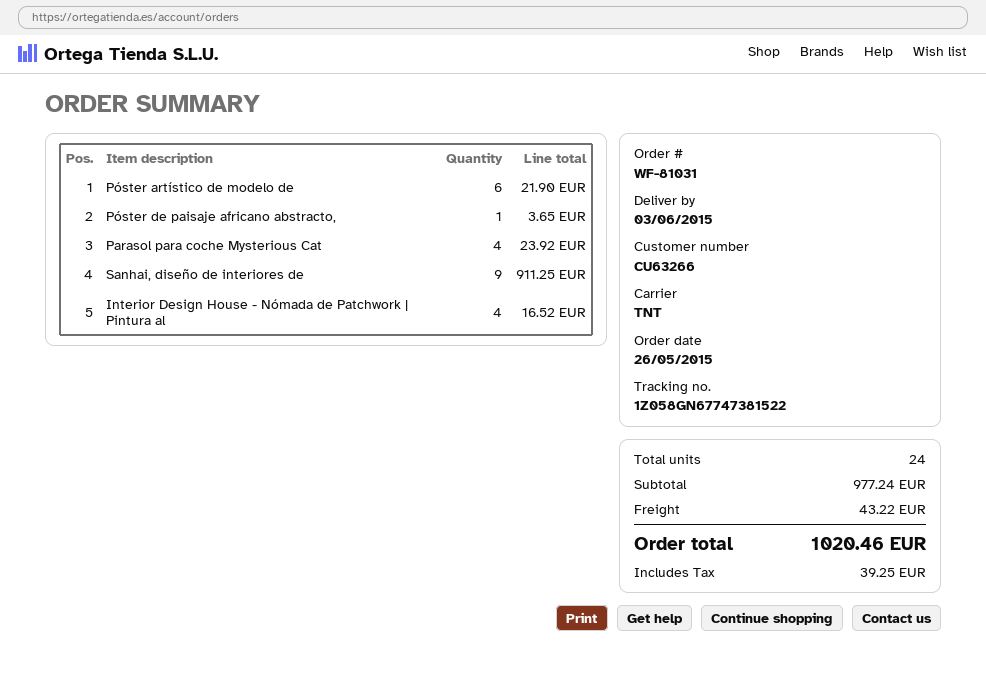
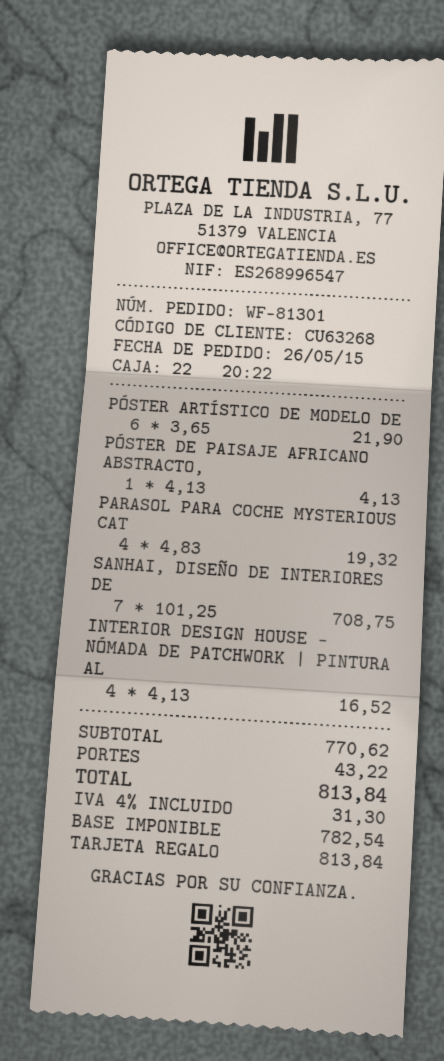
order number: WF-81031 -> WF-81301
customer number: CU63266 -> CU63268
Póster de paisaje africano abstracto,: 1 for 3.65 -> 1 for 4.13
Parasol para coche Mysterious Cat: 4 for 23.92 -> 4 for 19.32
Sanhai, diseño de interiores de: 9 for 911.25 -> 7 for 708.75
subtotal: 977.24 -> 770.62
tax: 39.25 -> 31.30
total: 1020.46 -> 813.84

